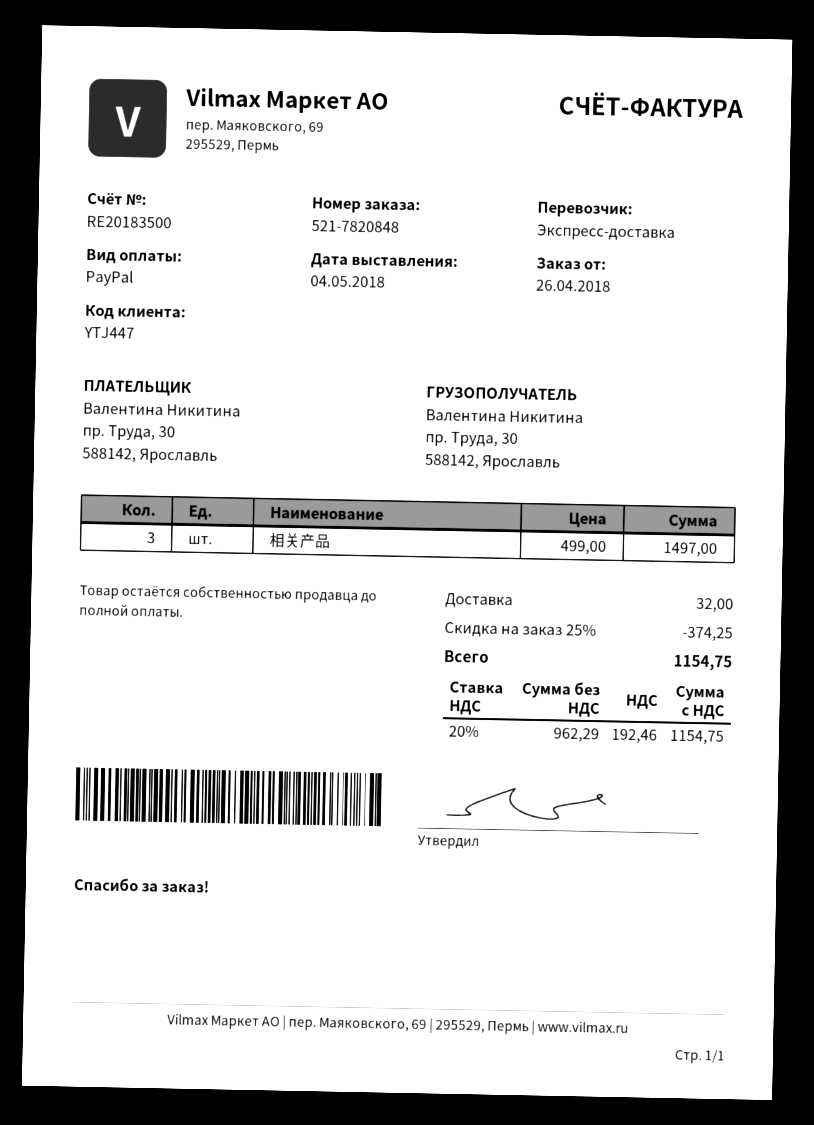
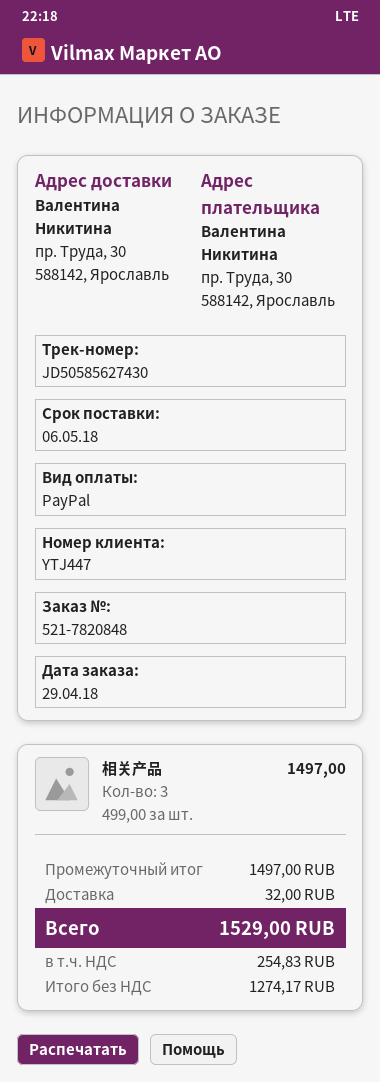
order date: 2018-04-26 -> 2018-04-29
discount: 25% = 374.25 -> none
net: 962.29 -> 1274.17
tax: 192.46 -> 254.83
total: 1154.75 -> 1529.00

